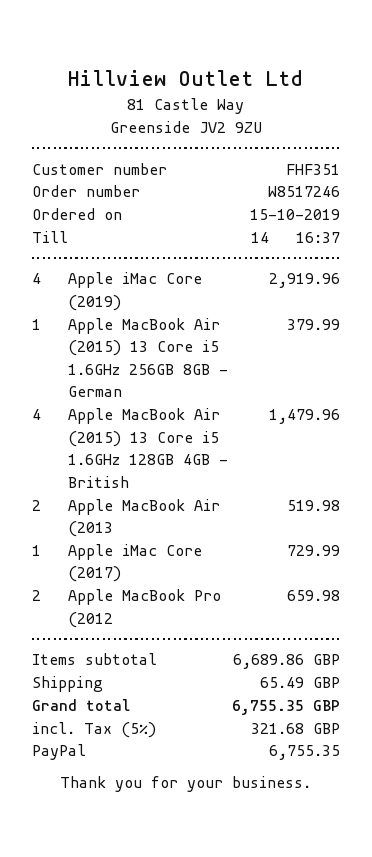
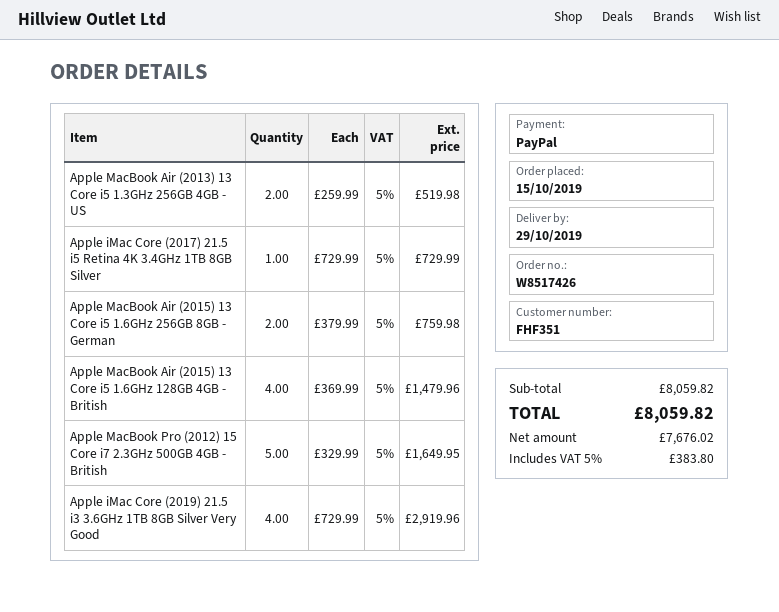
order number: W8517246 -> W8517426
Apple MacBook Air (2015) 13 Core i5 1.6GHz 256GB 8GB - German: 1 for 379.99 -> 2 for 759.98
Apple MacBook Pro (2012: 2 for 659.98 -> 5 for 1649.95
subtotal: 6689.86 -> 8059.82
shipping: 65.49 -> none
tax: 5% = 321.68 -> 5% = 383.80
total: 6755.35 -> 8059.82

